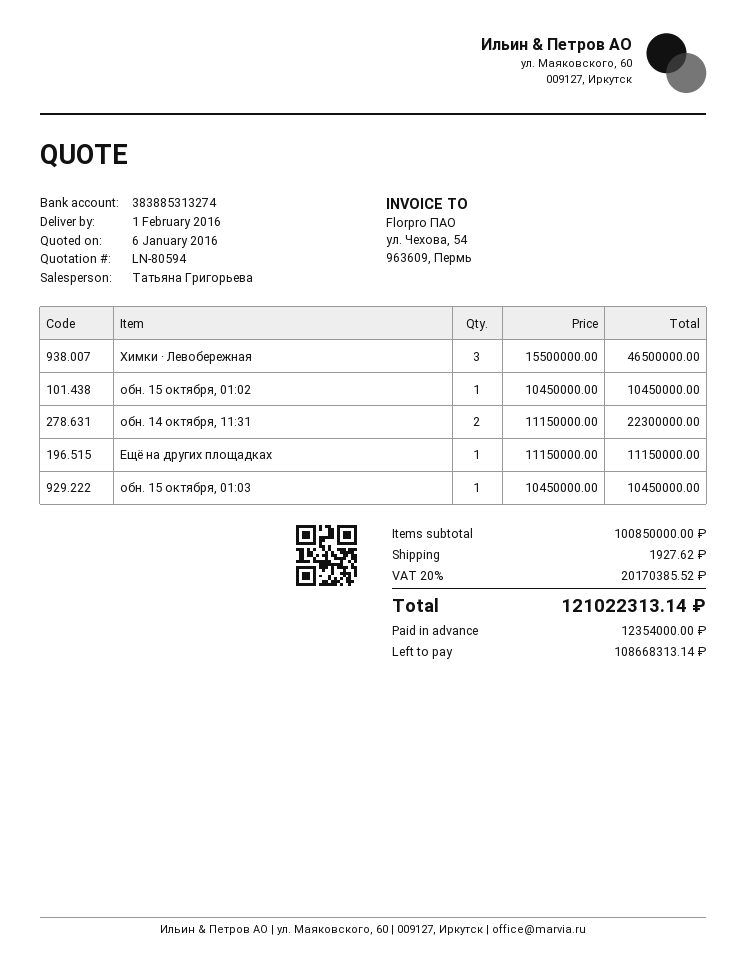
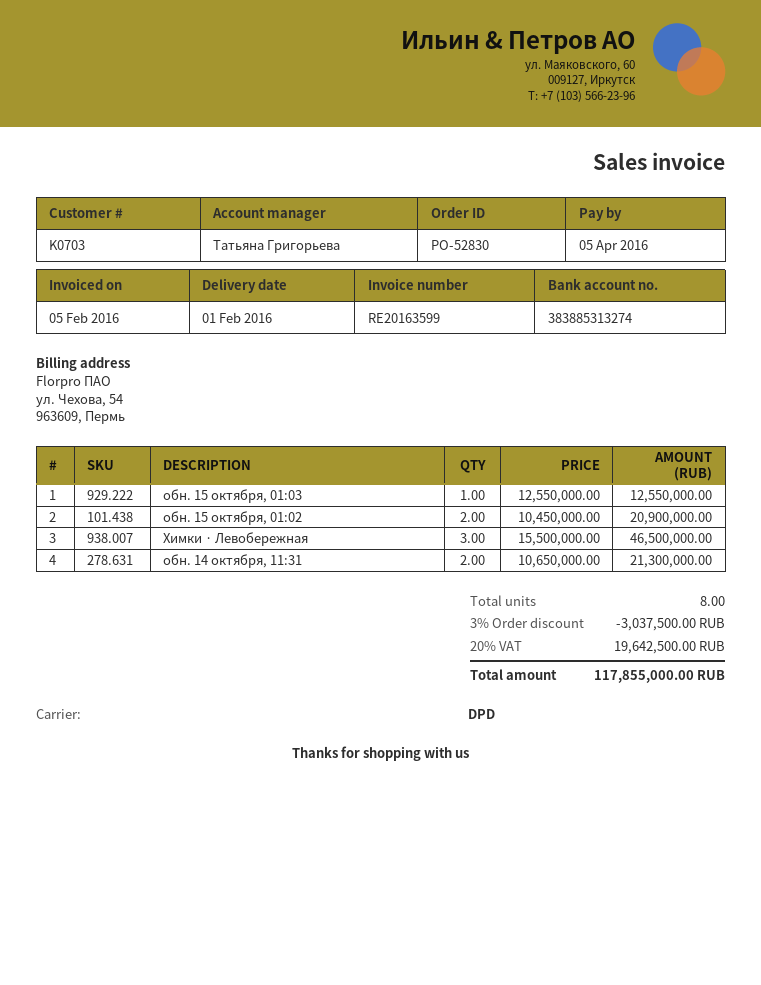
обн. 15 октября, 01:02: 1 x 10450000.00 = 10450000.00 -> 2 x 10450000.00 = 20900000.00
обн. 14 октября, 11:31: 2 x 11150000.00 = 22300000.00 -> 2 x 10650000.00 = 21300000.00
Ещё на других площадках: 1 x 11150000.00 = 11150000.00 -> none
обн. 15 октября, 01:03: 1 x 10450000.00 = 10450000.00 -> 1 x 12550000.00 = 12550000.00
discount: none -> 3% = 3037500.00
shipping: 1927.62 -> none
tax: 20% = 20170385.52 -> 20% = 19642500.00
total: 121022313.14 -> 117855000.00

